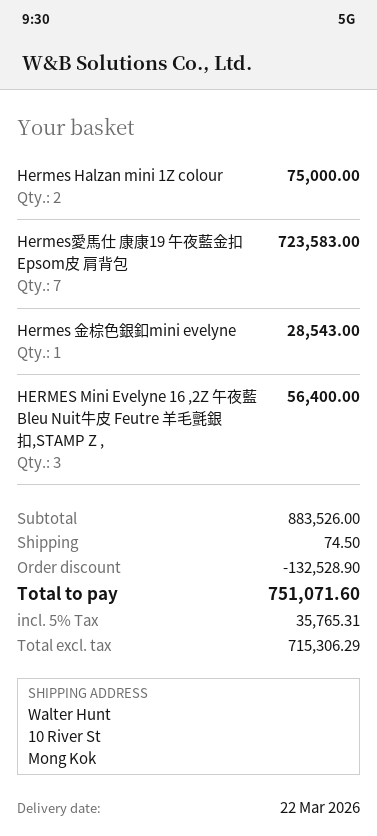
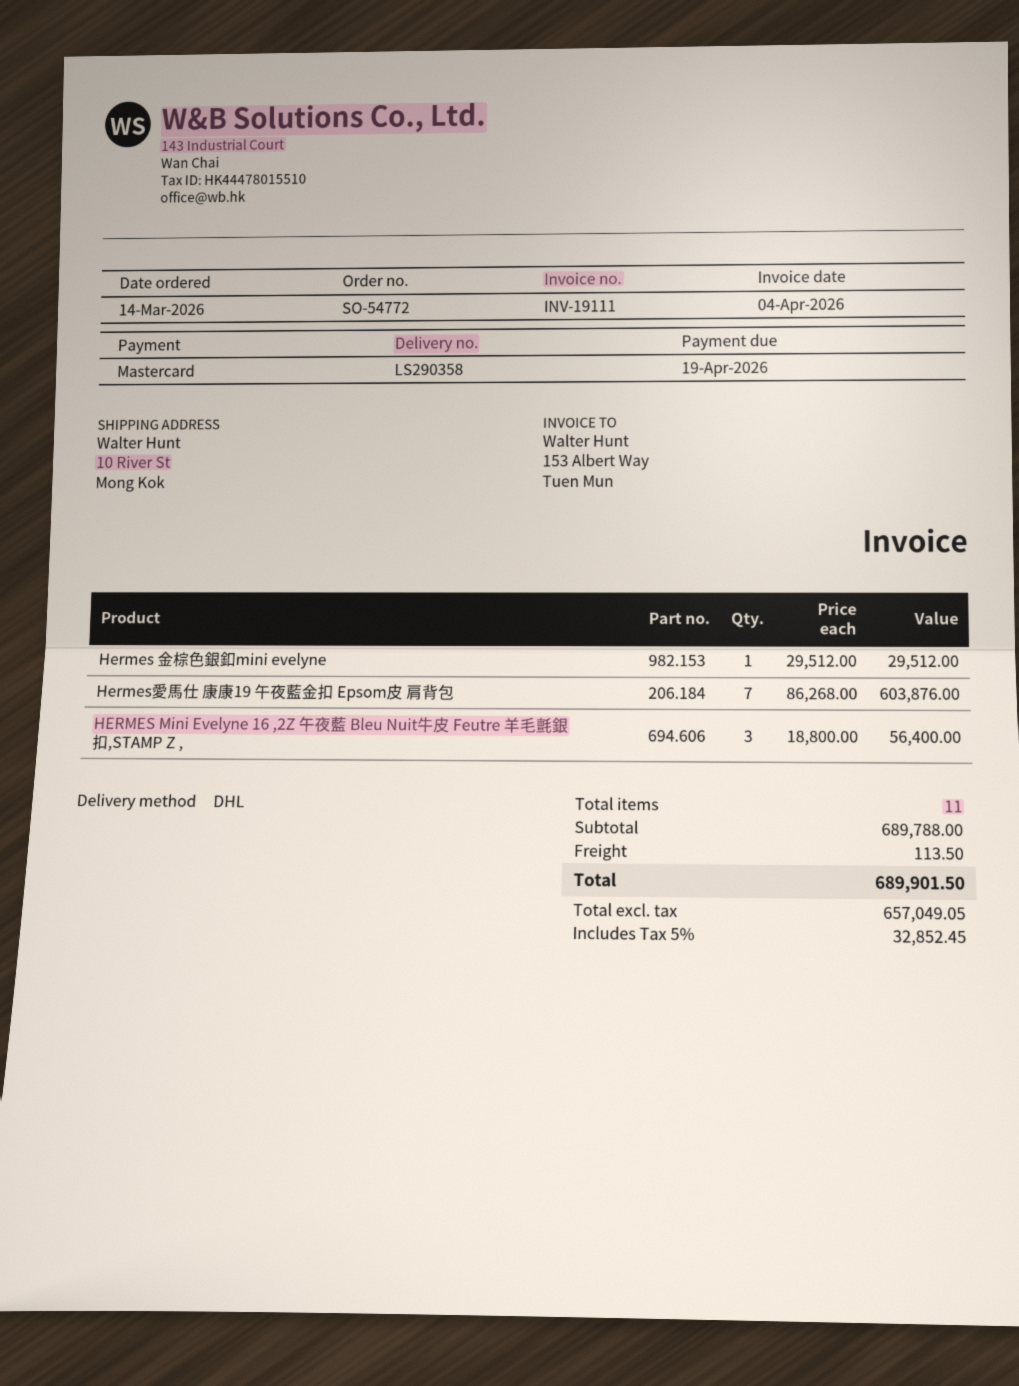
Hermes Halzan mini 1Z colour: 2 for 75000.00 -> none
Hermes愛馬仕 康康19 午夜藍金扣 Epsom皮 肩背包: 7 for 723583.00 -> 7 for 603876.00
Hermes 金棕色銀釦mini evelyne: 1 for 28543.00 -> 1 for 29512.00
subtotal: 883526.00 -> 689788.00
discount: 132528.90 -> none
shipping: 74.50 -> 113.50
net: 715306.29 -> 657049.05
tax: 5% = 35765.31 -> 5% = 32852.45
total: 751071.60 -> 689901.50

